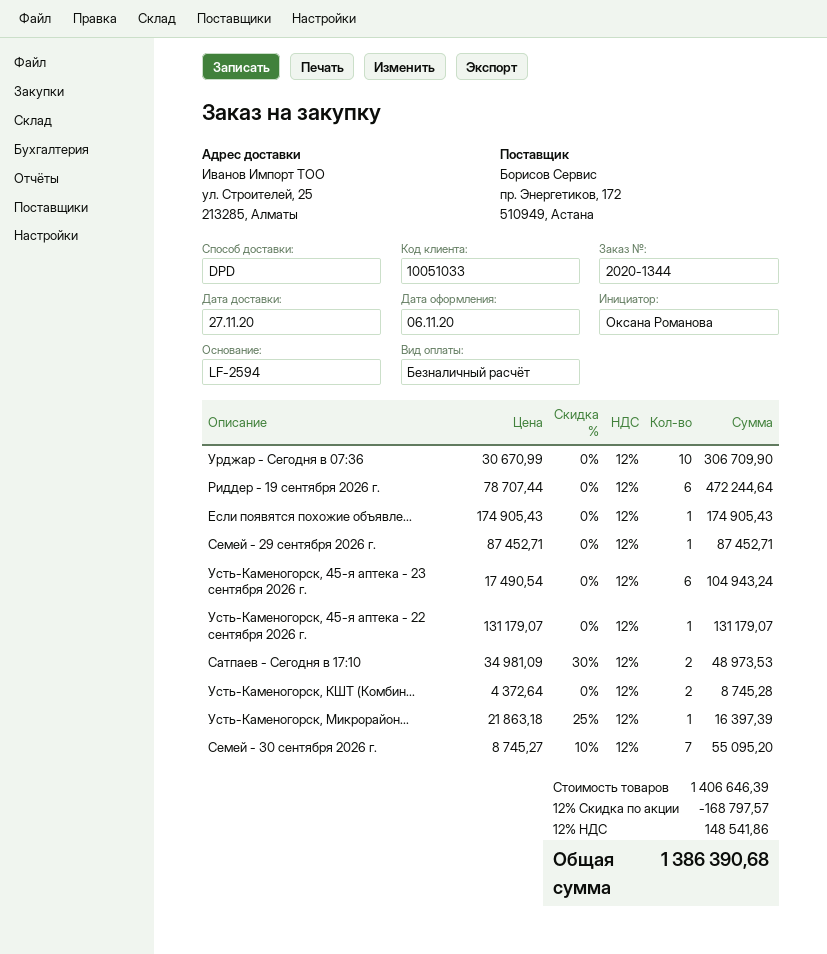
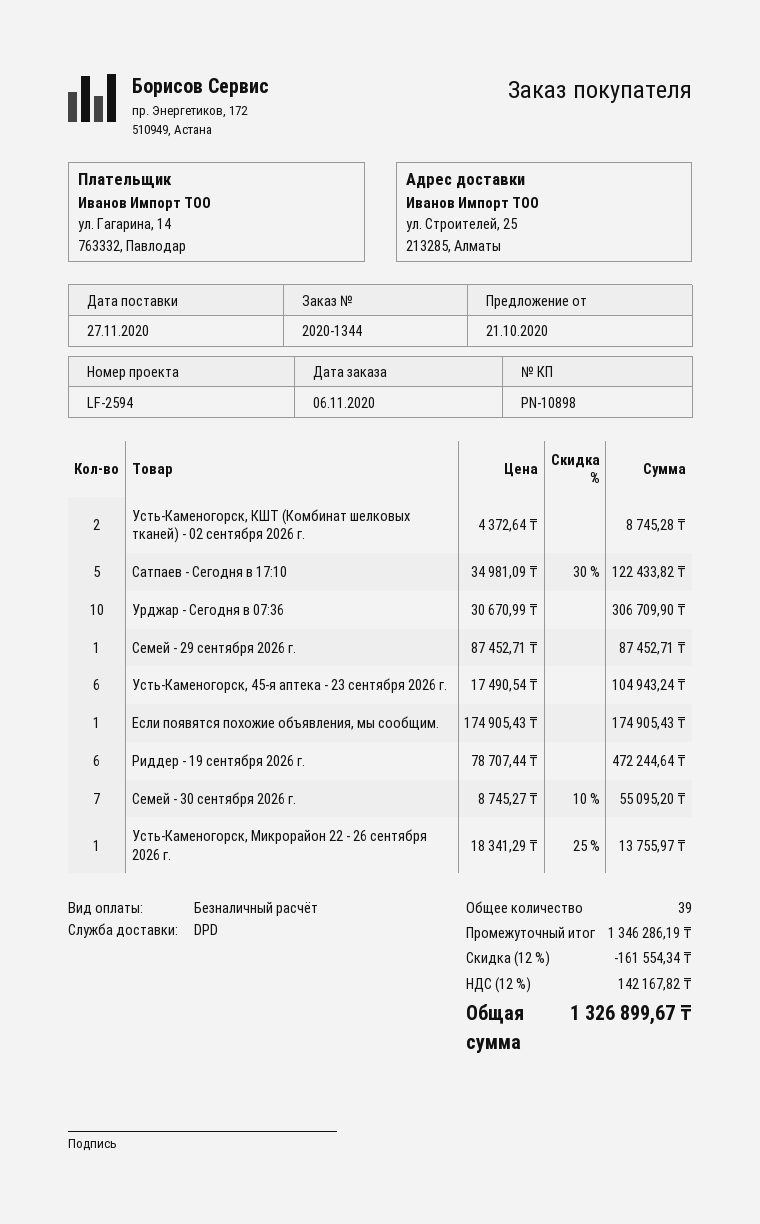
Усть-Каменогорск, 45-я аптека - 22 сентября 2026 г.: 1 x 131179.07 = 131179.07 -> none
Сатпаев - Сегодня в 17:10: 2 x 34981.09 - 30% = 48973.53 -> 5 x 34981.09 - 30% = 122433.82
Усть-Каменогорск, Микрорайон...: 1 x 21863.18 - 25% = 16397.39 -> 1 x 18341.29 - 25% = 13755.97
subtotal: 1406646.39 -> 1346286.19
discount: 12% = 168797.57 -> 12% = 161554.34
tax: 12% = 148541.86 -> 12% = 142167.82
total: 1386390.68 -> 1326899.67

